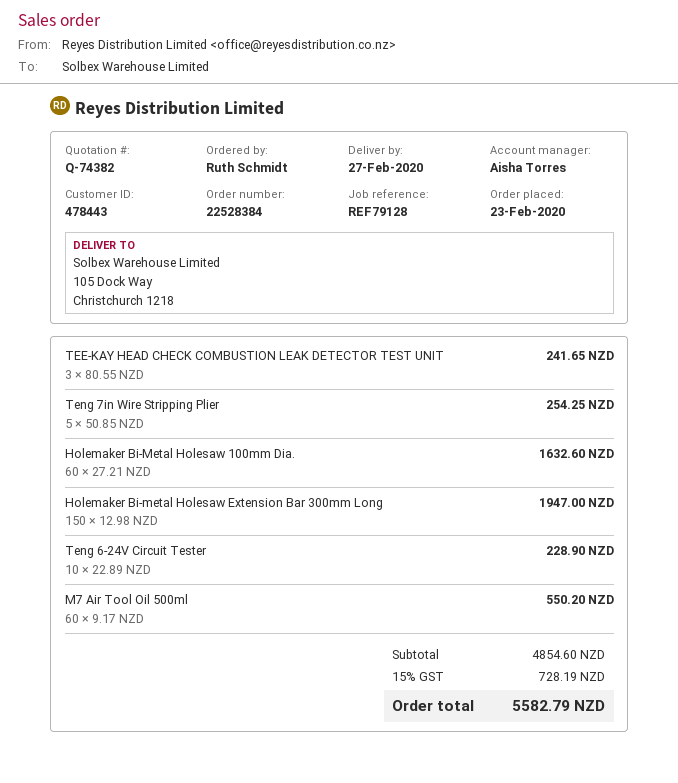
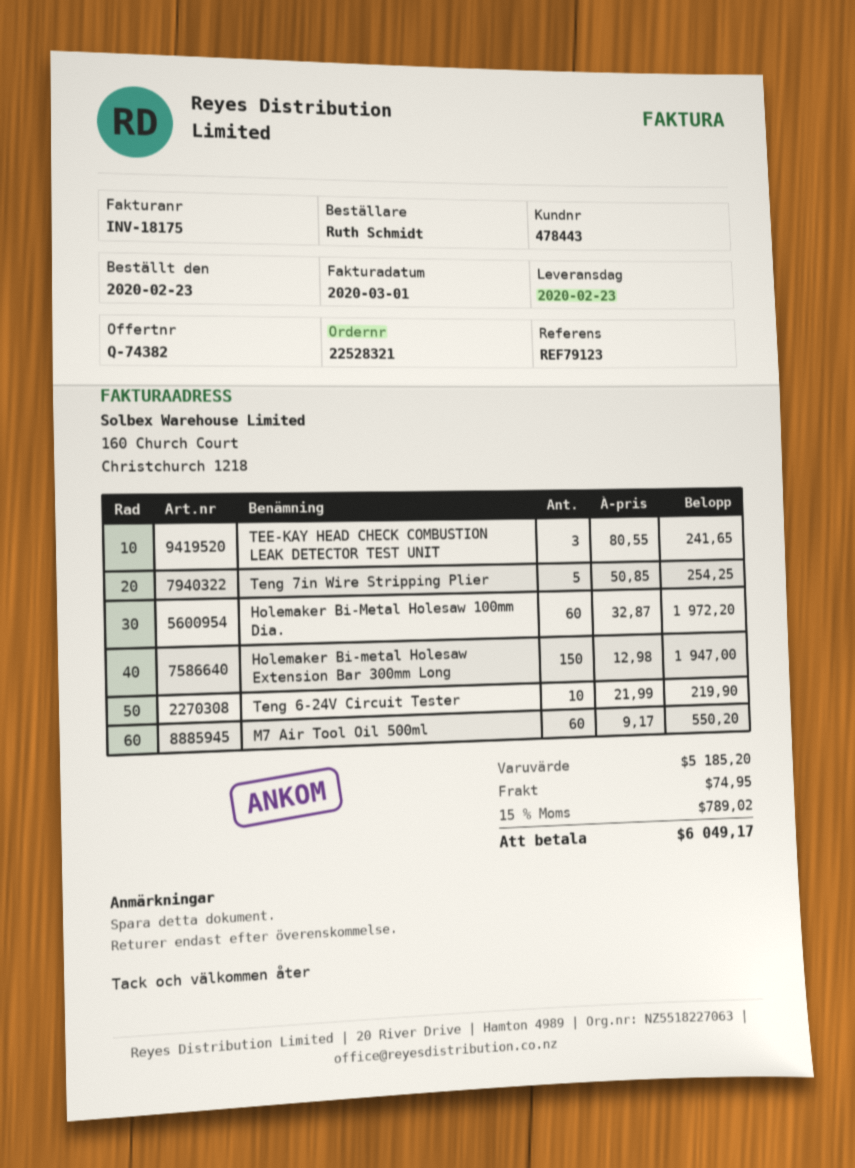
order number: 22528384 -> 22528321
delivery date: 2020-02-27 -> 2020-02-23
reference: REF79128 -> REF79123
Holemaker Bi-Metal Holesaw 100mm Dia.: 60 x 27.21 = 1632.60 -> 60 x 32.87 = 1972.20
Teng 6-24V Circuit Tester: 10 x 22.89 = 228.90 -> 10 x 21.99 = 219.90
subtotal: 4854.60 -> 5185.20
shipping: none -> 74.95
tax: 15% = 728.19 -> 15% = 789.02
total: 5582.79 -> 6049.17

